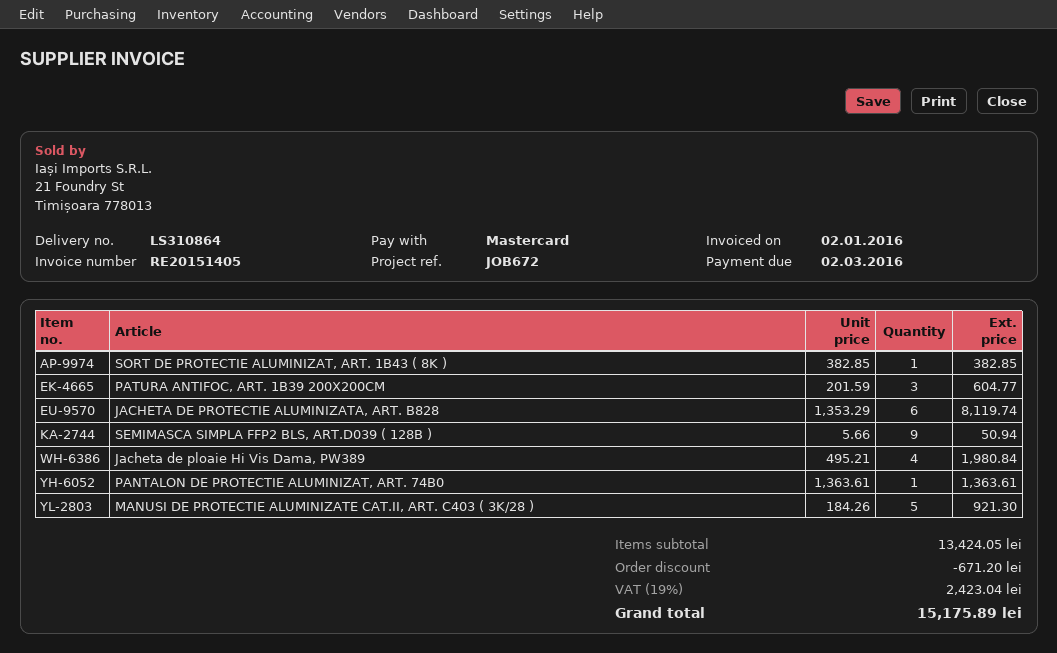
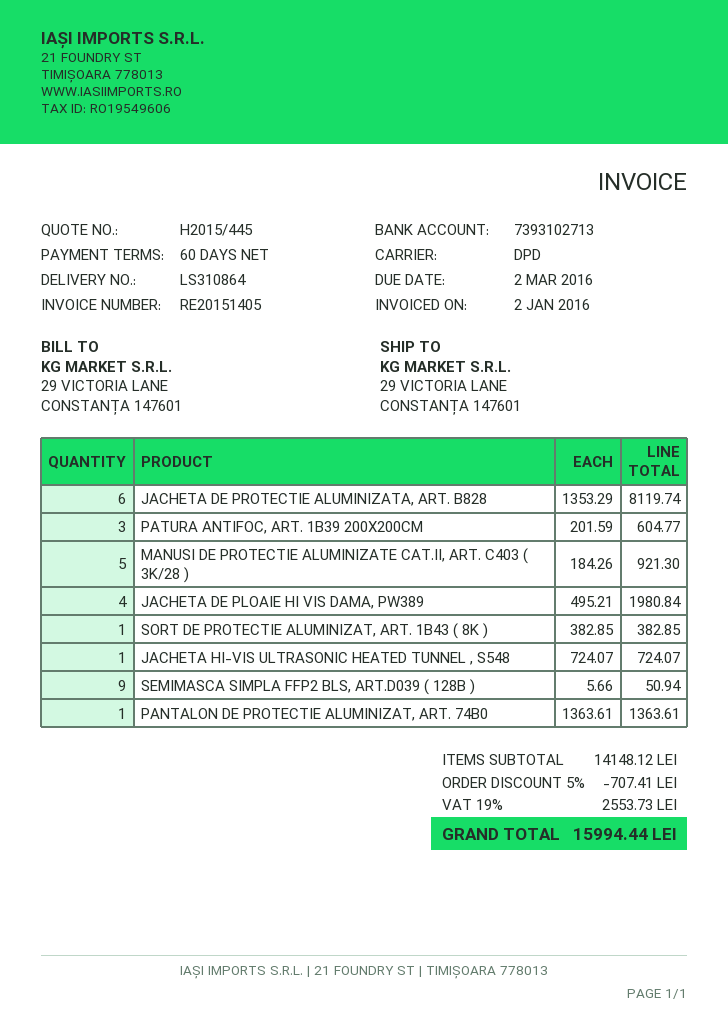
JACHETA HI-VIS ULTRASONIC HEATED TUNNEL , S548: none -> 1 x 724.07 = 724.07
subtotal: 13424.05 -> 14148.12
discount: 671.20 -> 707.41
tax: 19% = 2423.04 -> 19% = 2553.73
total: 15175.89 -> 15994.44

